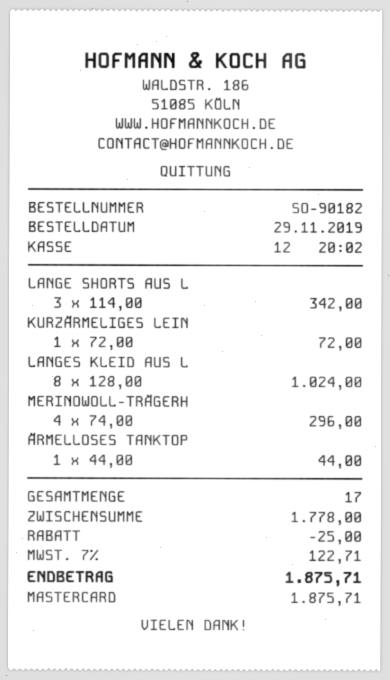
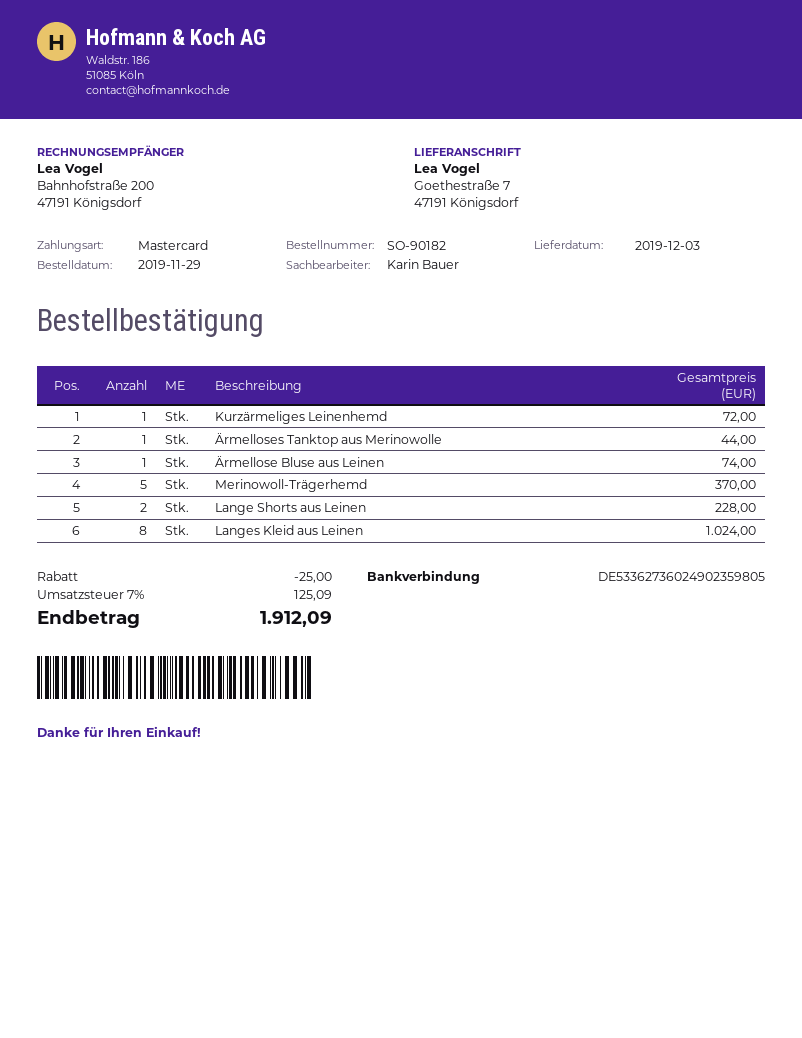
LANGE SHORTS AUS L: 3 for 342.00 -> 2 for 228.00
MERINOWOLL-TRÄGERH: 4 for 296.00 -> 5 for 370.00
Ärmellose Bluse aus Leinen: none -> 1 for 74.00
tax: 7% = 122.71 -> 7% = 125.09
total: 1875.71 -> 1912.09

